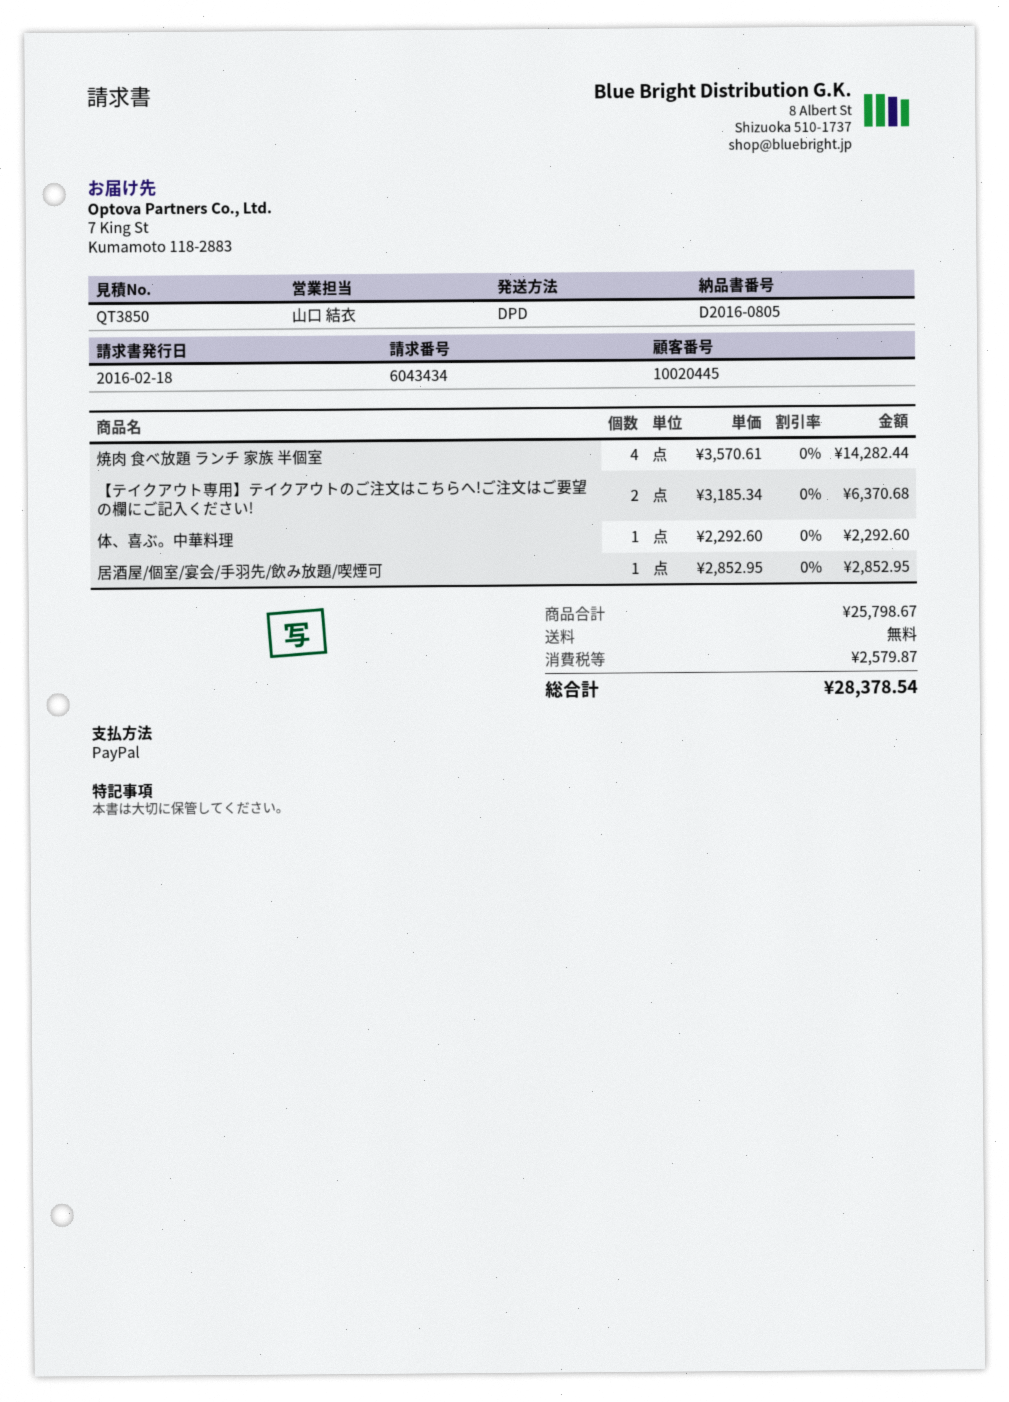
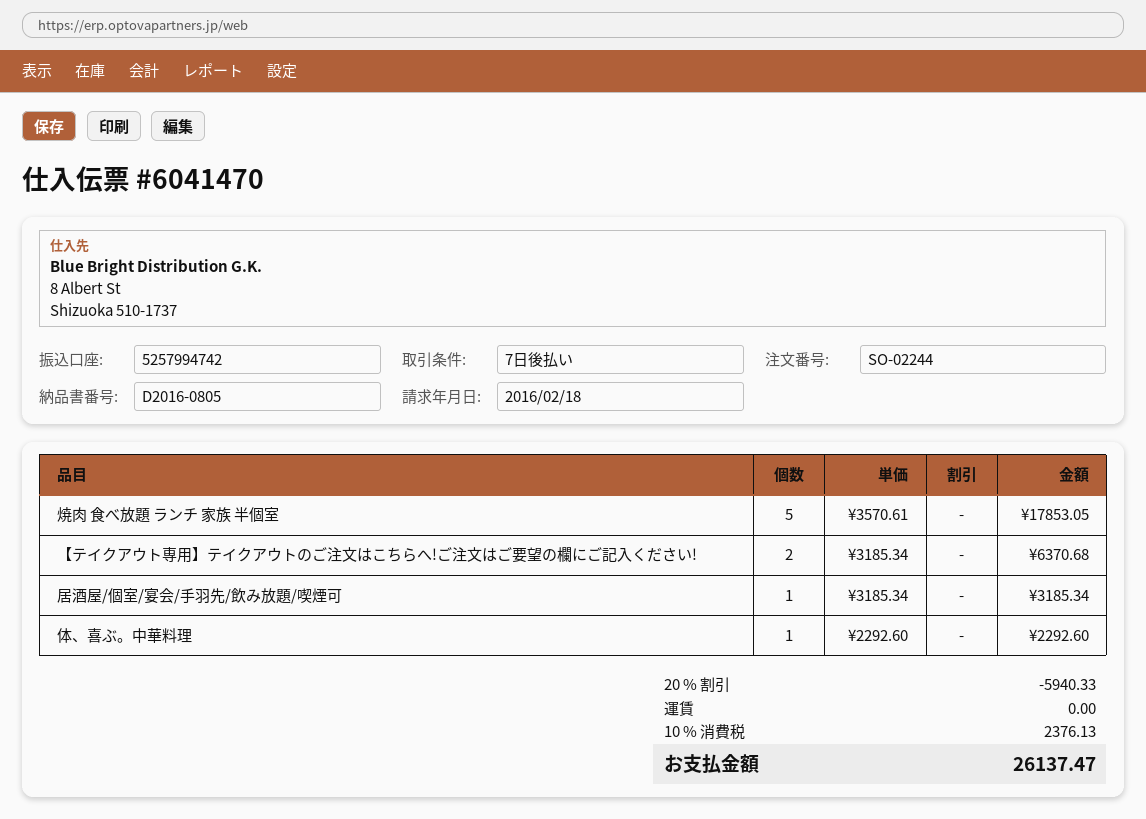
invoice number: 6043434 -> 6041470
焼肉 食べ放題 ランチ 家族 半個室: 4 x 3570.61 = 14282.44 -> 5 x 3570.61 = 17853.05
居酒屋/個室/宴会/手羽先/飲み放題/喫煙可: 1 x 2852.95 = 2852.95 -> 1 x 3185.34 = 3185.34
discount: none -> 20% = 5940.33
tax: 2579.87 -> 2376.13
total: 28378.54 -> 26137.47

